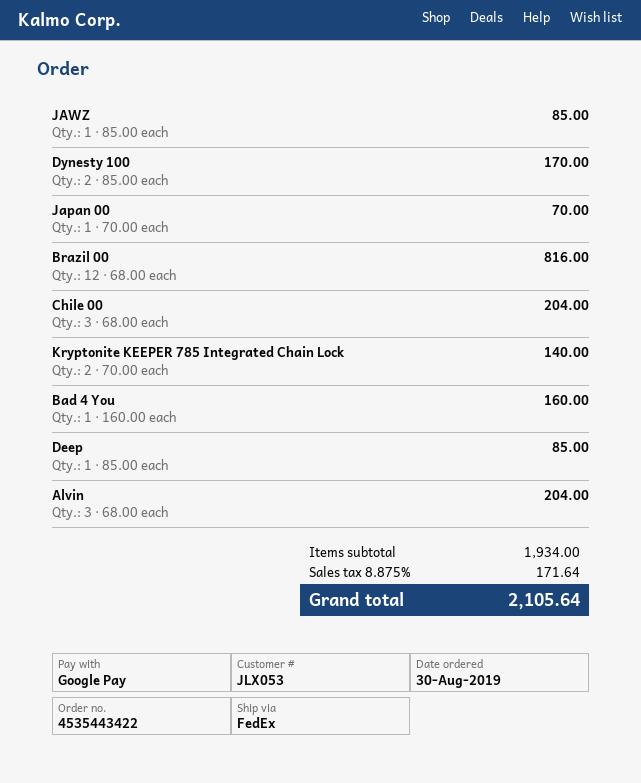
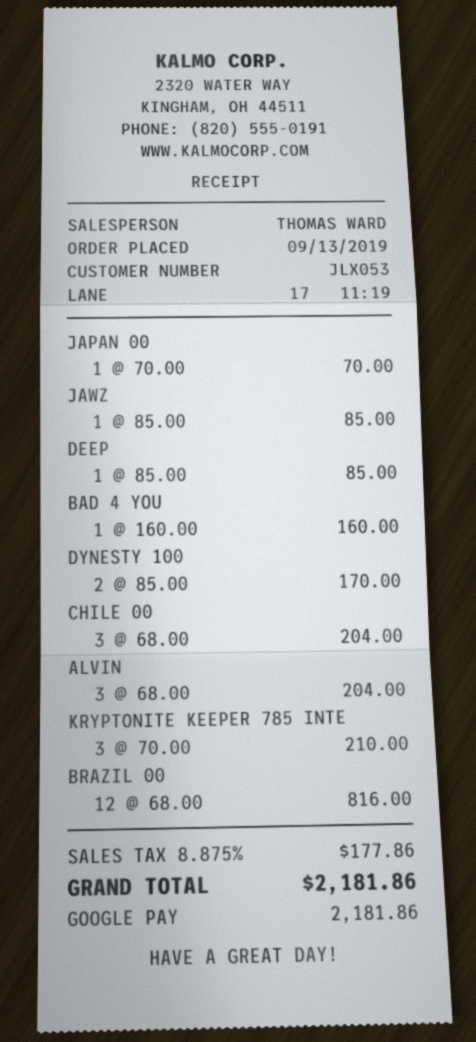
order date: 2019-08-30 -> 2019-09-13
Kryptonite KEEPER 785 Integrated Chain Lock: 2 x 70.00 = 140.00 -> 3 x 70.00 = 210.00
tax: 8.875% = 171.64 -> 8.875% = 177.86
total: 2105.64 -> 2181.86

